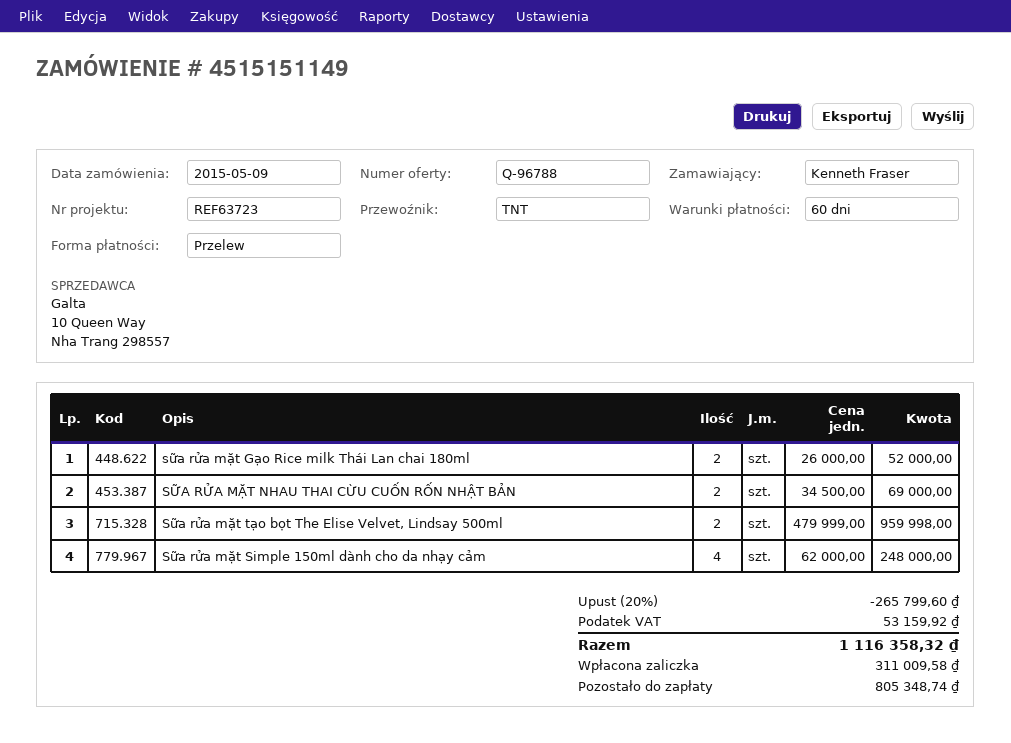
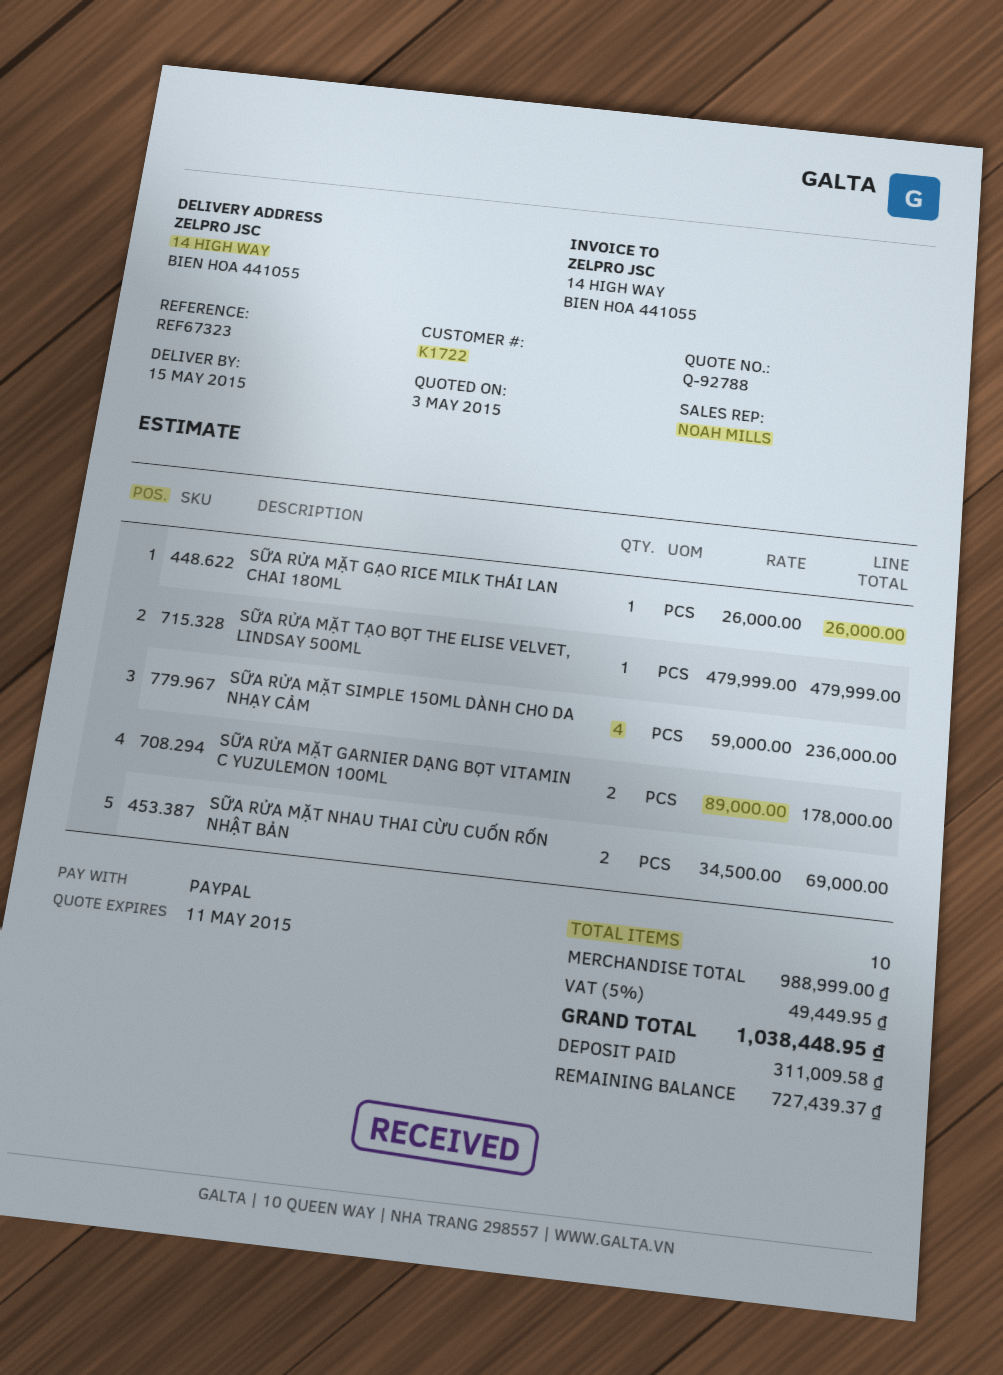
quote number: Q-96788 -> Q-92788
reference: REF63723 -> REF67323
payment method: bank transfer -> PayPal
sữa rửa mặt Gạo Rice milk Thái Lan chai 180ml: 2 x 26000.00 = 52000.00 -> 1 x 26000.00 = 26000.00
Sữa rửa mặt tạo bọt The Elise Velvet, Lindsay 500ml: 2 x 479999.00 = 959998.00 -> 1 x 479999.00 = 479999.00
Sữa rửa mặt Simple 150ml dành cho da nhạy cảm: 4 x 62000.00 = 248000.00 -> 4 x 59000.00 = 236000.00
SỮA RỬA MẶT GARNIER DẠNG BỌT VITAMIN C YUZULEMON 100ML: none -> 2 x 89000.00 = 178000.00
discount: 20% = 265799.60 -> none
tax: 53159.92 -> 49449.95
total: 1116358.32 -> 1038448.95
balance: 805348.74 -> 727439.37

